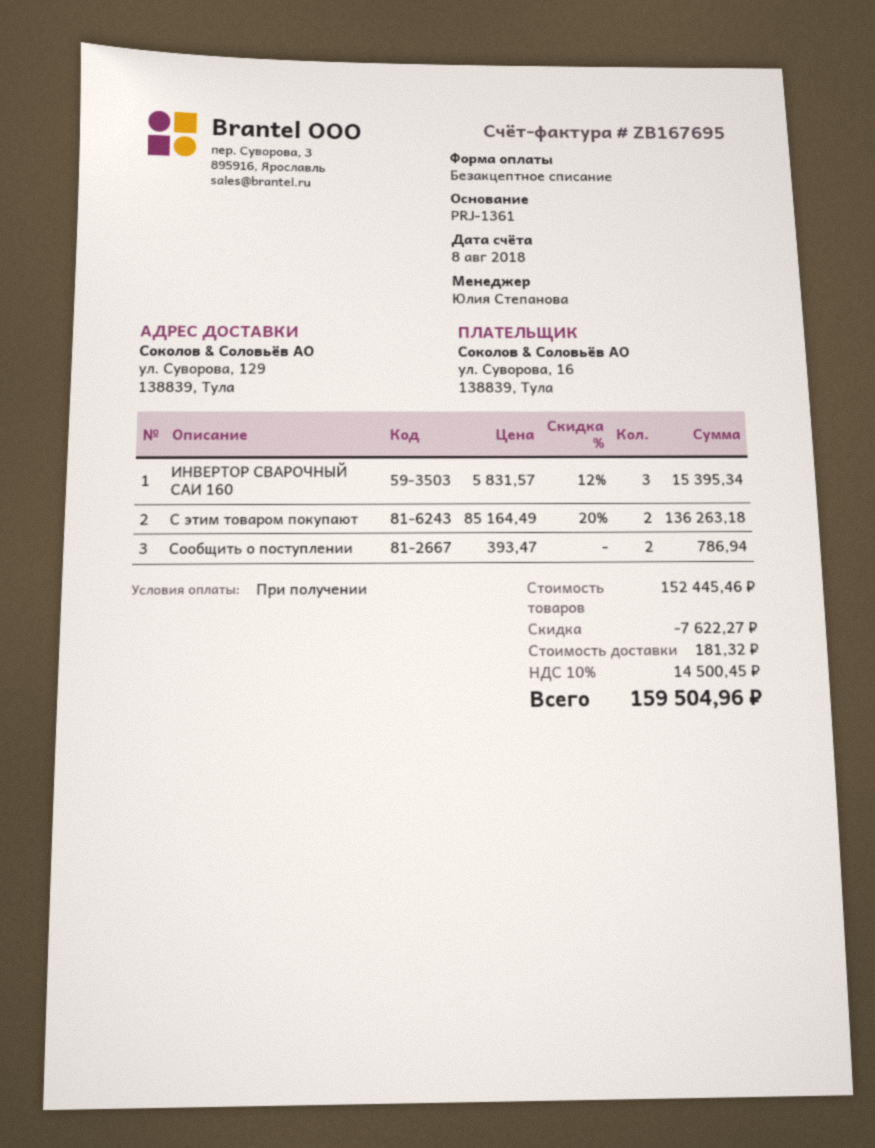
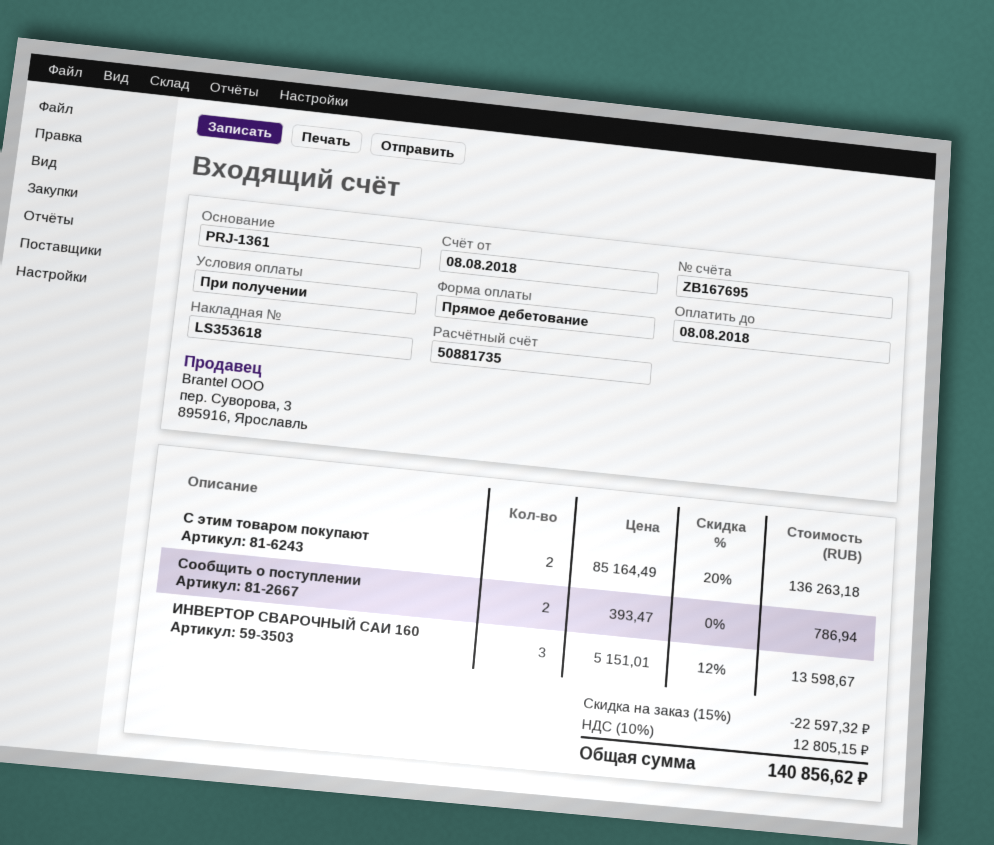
ИНВЕРТОР СВАРОЧНЫЙ САИ 160: 3 x 5831.57 - 12% = 15395.34 -> 3 x 5151.01 - 12% = 13598.67
discount: 7622.27 -> 22597.32
shipping: 181.32 -> none
tax: 10% = 14500.45 -> 10% = 12805.15
total: 159504.96 -> 140856.62

